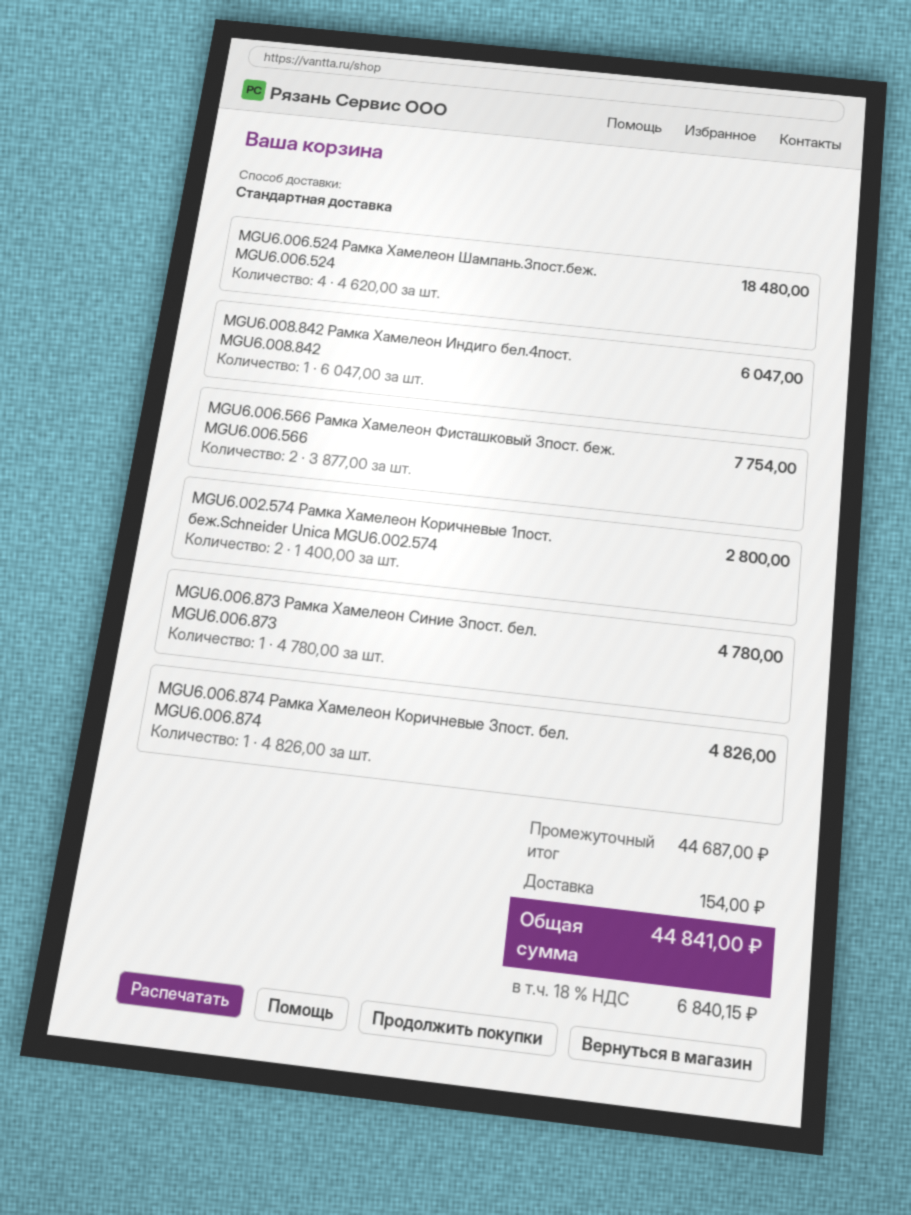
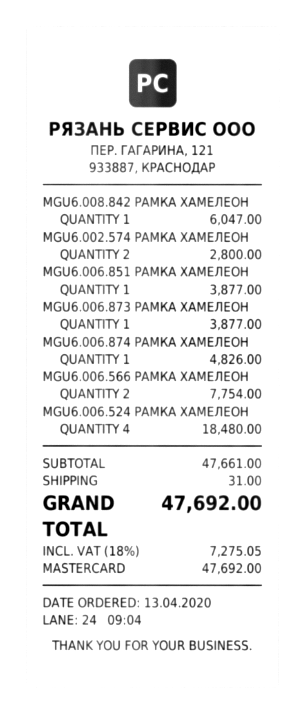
MGU6.006.873 Рамка Хамелеон Синие 3пост. бел. MGU6.006.873: 1 for 4780.00 -> 1 for 3877.00
MGU6.006.851 РАМКА ХАМЕЛЕОН: none -> 1 for 3877.00
subtotal: 44687.00 -> 47661.00
shipping: 154.00 -> 31.00
tax: 18% = 6840.15 -> 18% = 7275.05
total: 44841.00 -> 47692.00

